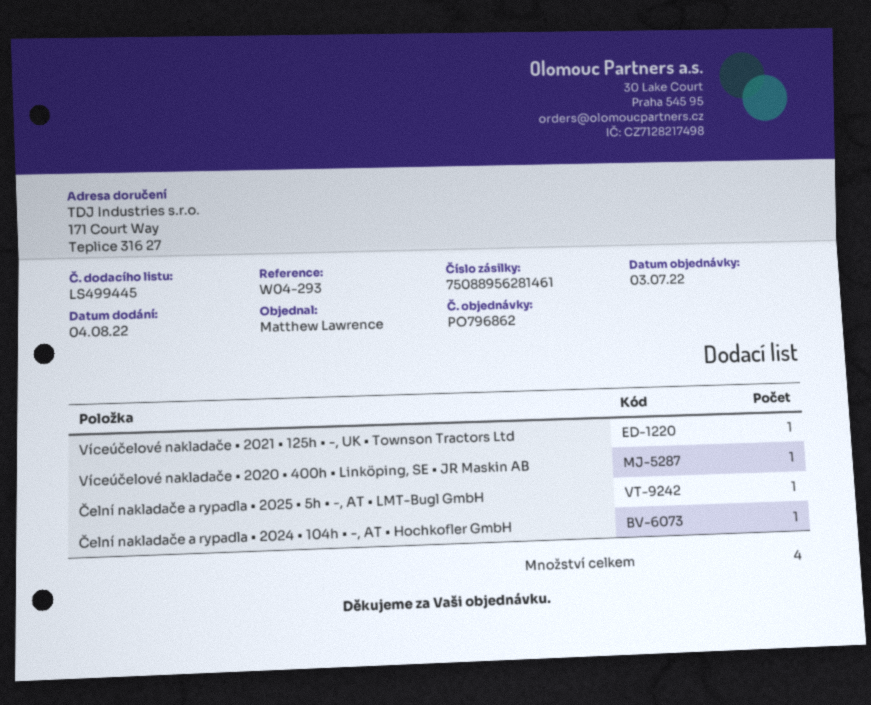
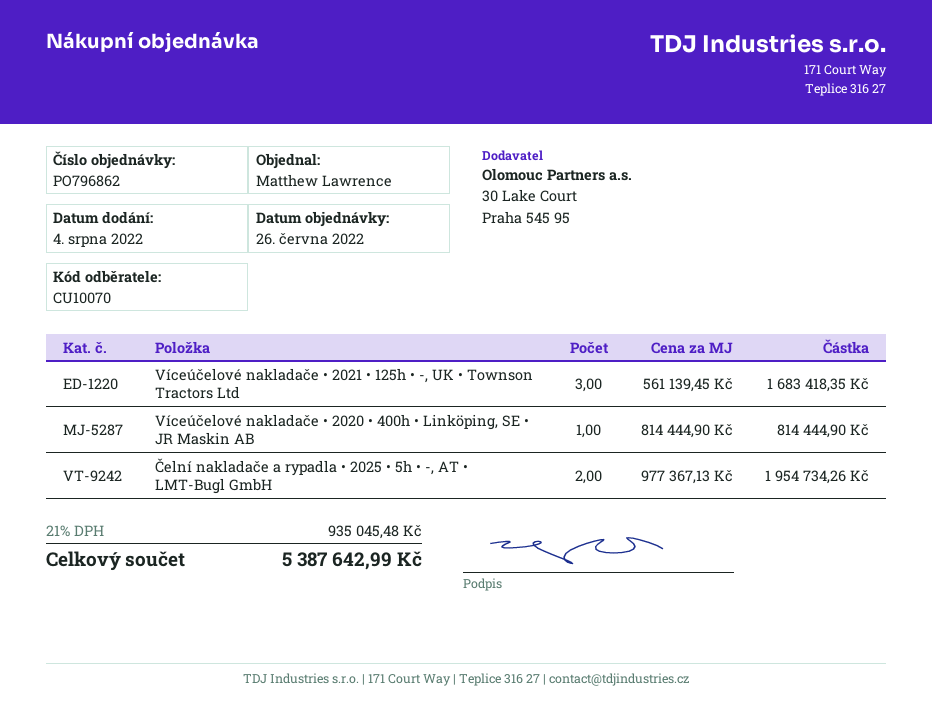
order date: 2022-07-03 -> 2022-06-26
Víceúčelové nakladače • 2021 • 125h • -, UK • Townson Tractors Ltd: 1 -> 3
Čelní nakladače a rypadla • 2025 • 5h • -, AT • LMT-Bugl GmbH: 1 -> 2
Čelní nakladače a rypadla • 2024 • 104h • -, AT • Hochkofler GmbH: 1 -> none

